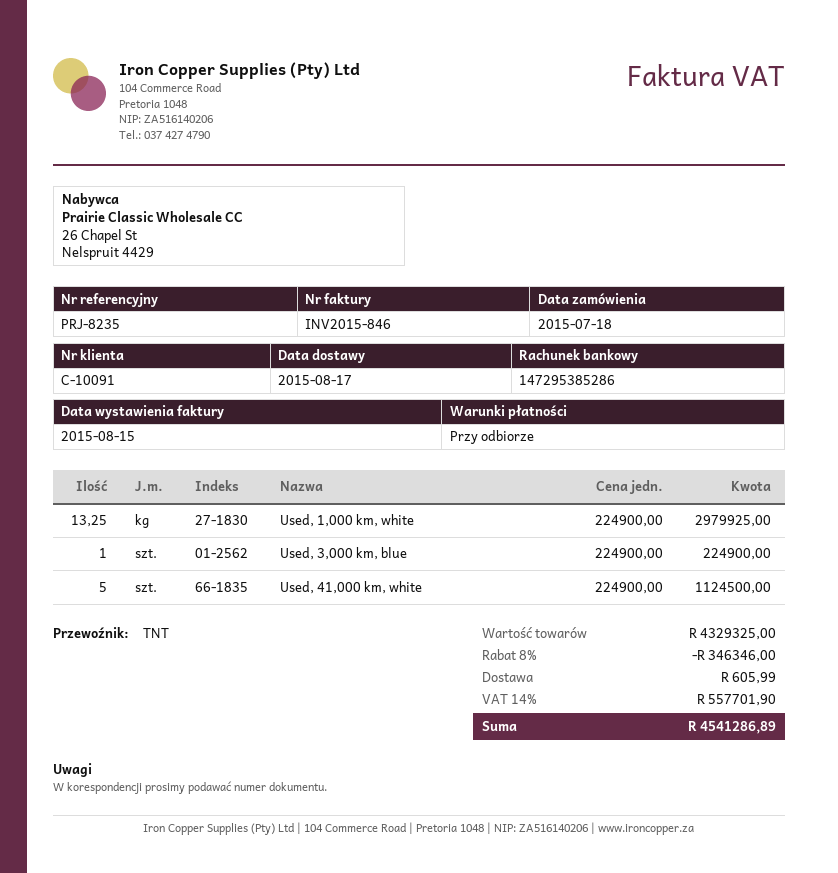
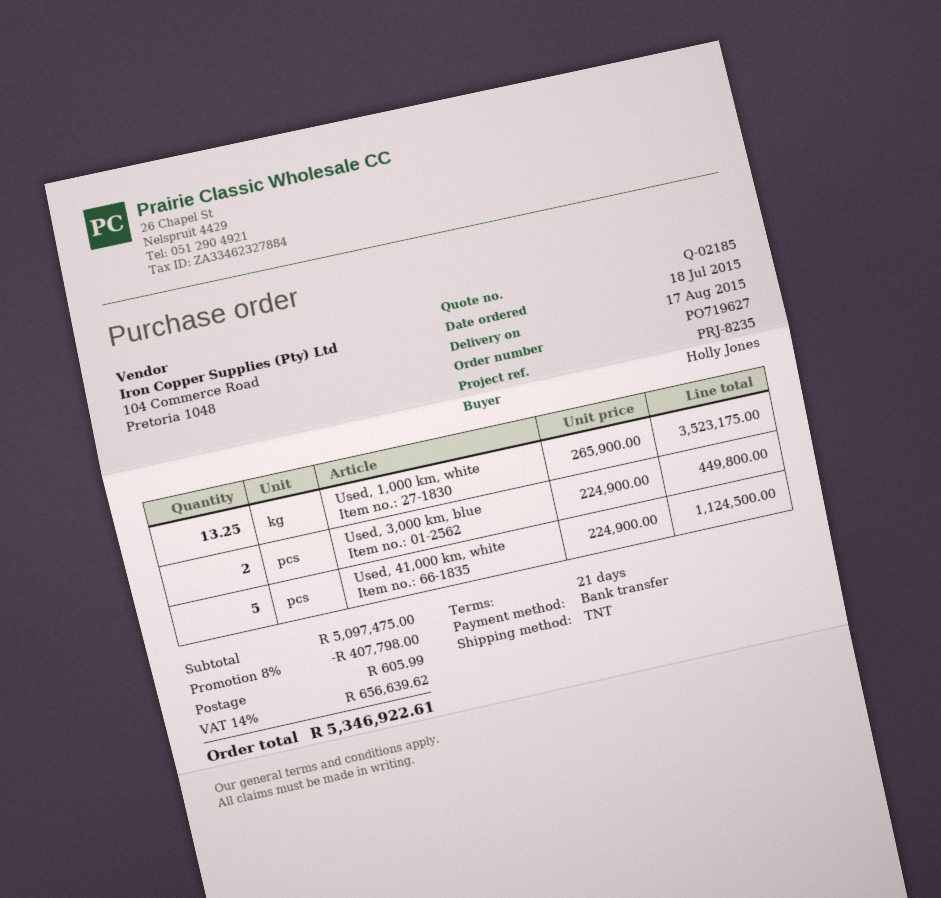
payment terms: on receipt -> 21 days
Used, 1,000 km, white: 13.25 x 224900.00 = 2979925.00 -> 13.25 x 265900.00 = 3523175.00
Used, 3,000 km, blue: 1 x 224900.00 = 224900.00 -> 2 x 224900.00 = 449800.00
subtotal: 4329325.00 -> 5097475.00
discount: 8% = 346346.00 -> 8% = 407798.00
tax: 14% = 557701.90 -> 14% = 656639.62
total: 4541286.89 -> 5346922.61

